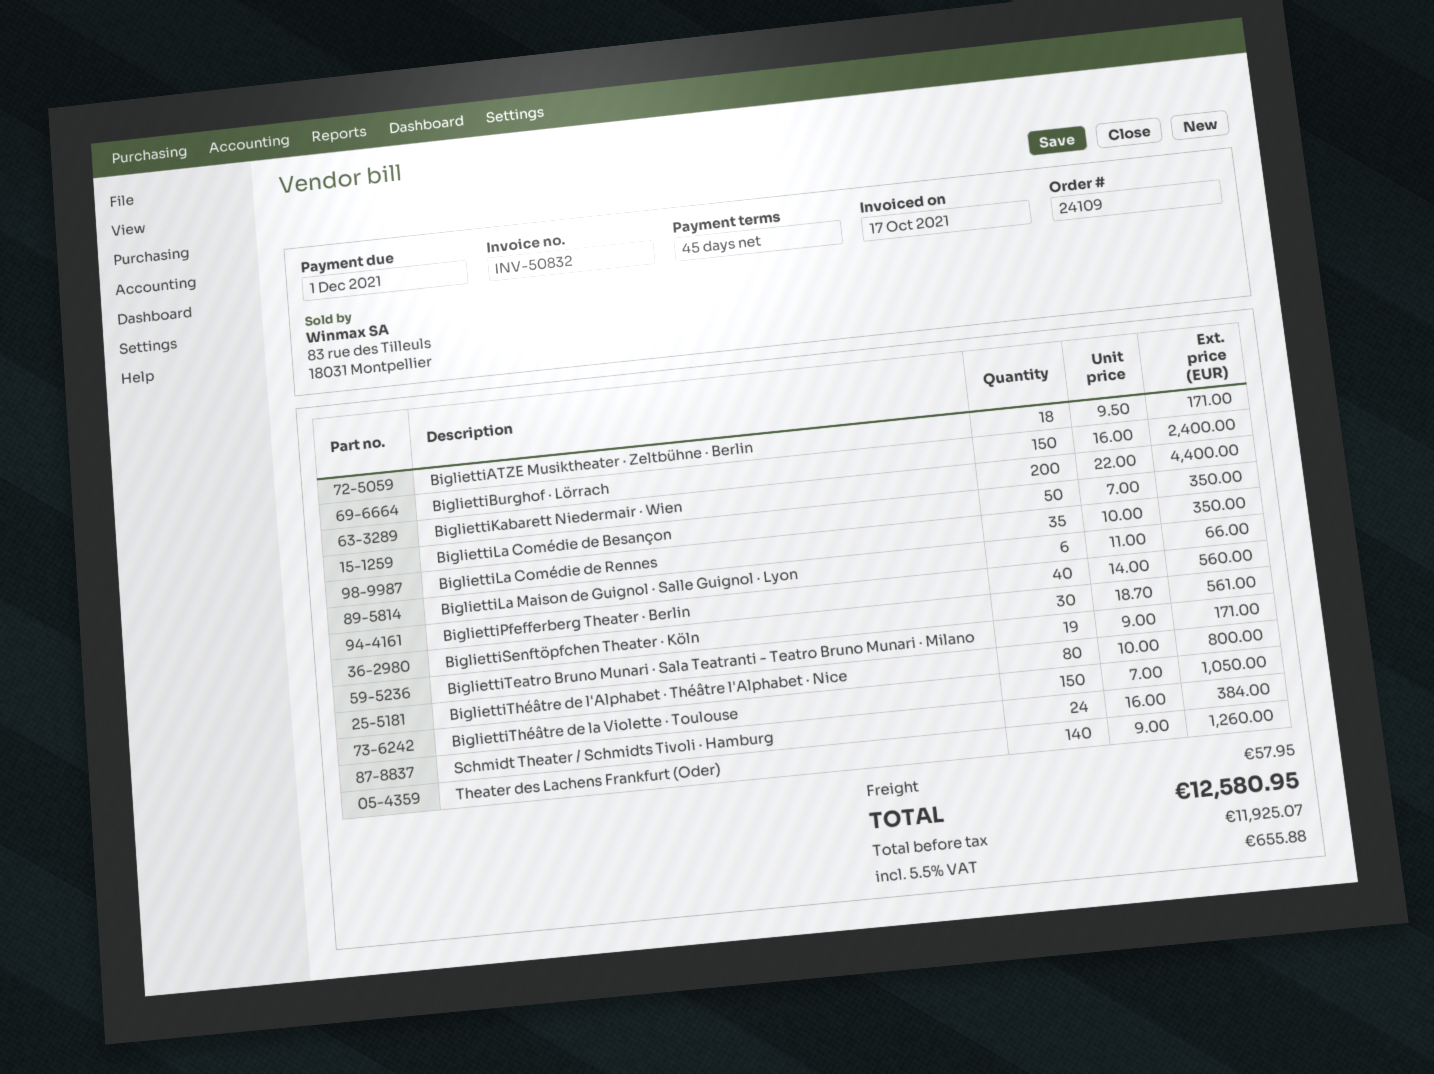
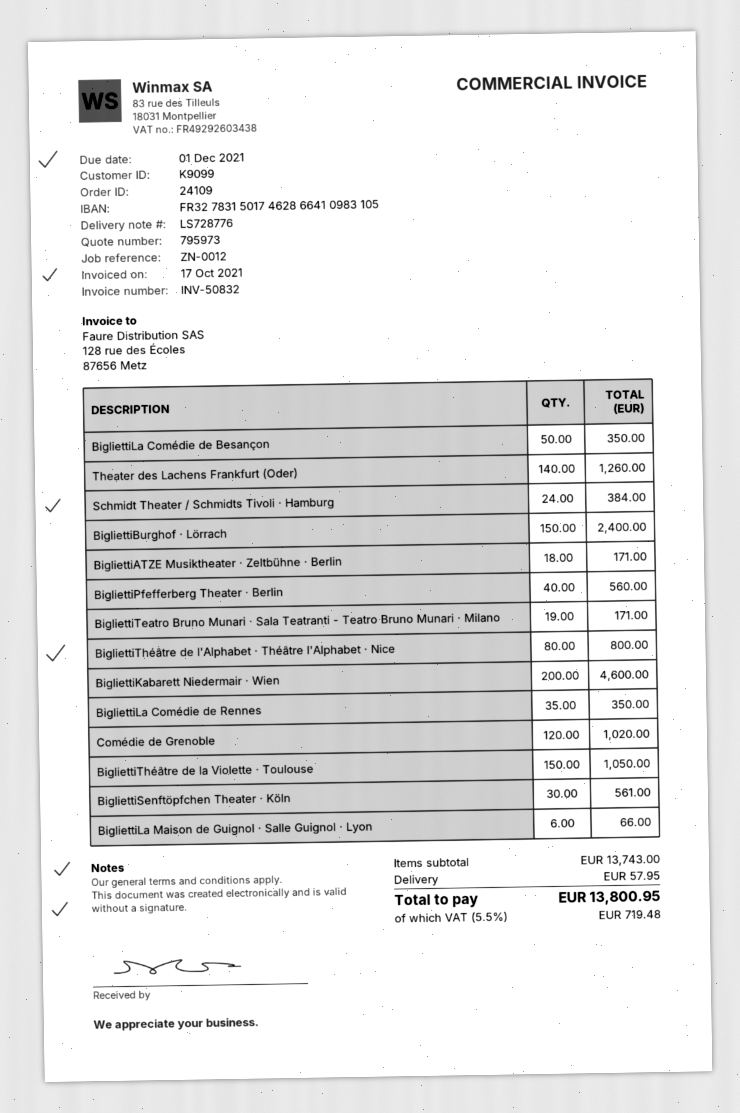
BigliettiKabarett Niedermair · Wien: 200 for 4400.00 -> 200 for 4600.00
Comédie de Grenoble: none -> 120 for 1020.00
tax: 5.5% = 655.88 -> 5.5% = 719.48
total: 12580.95 -> 13800.95

